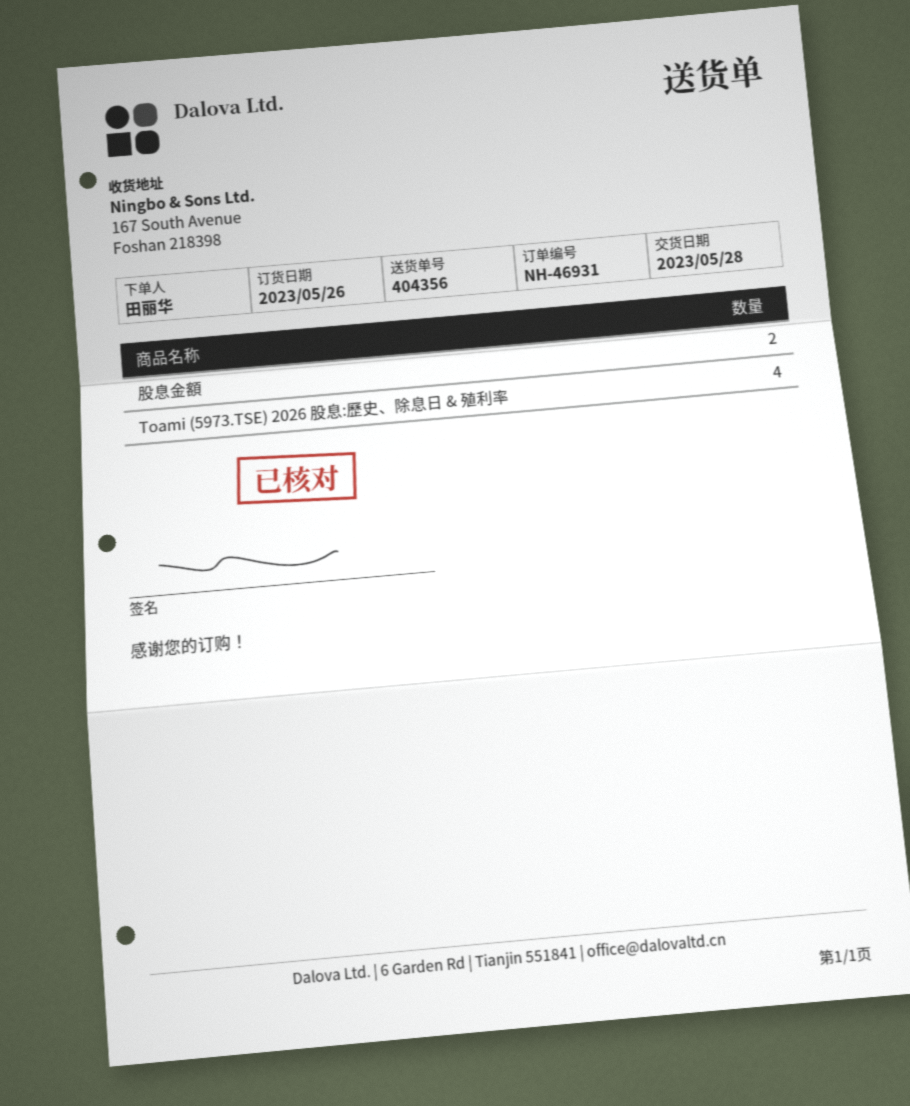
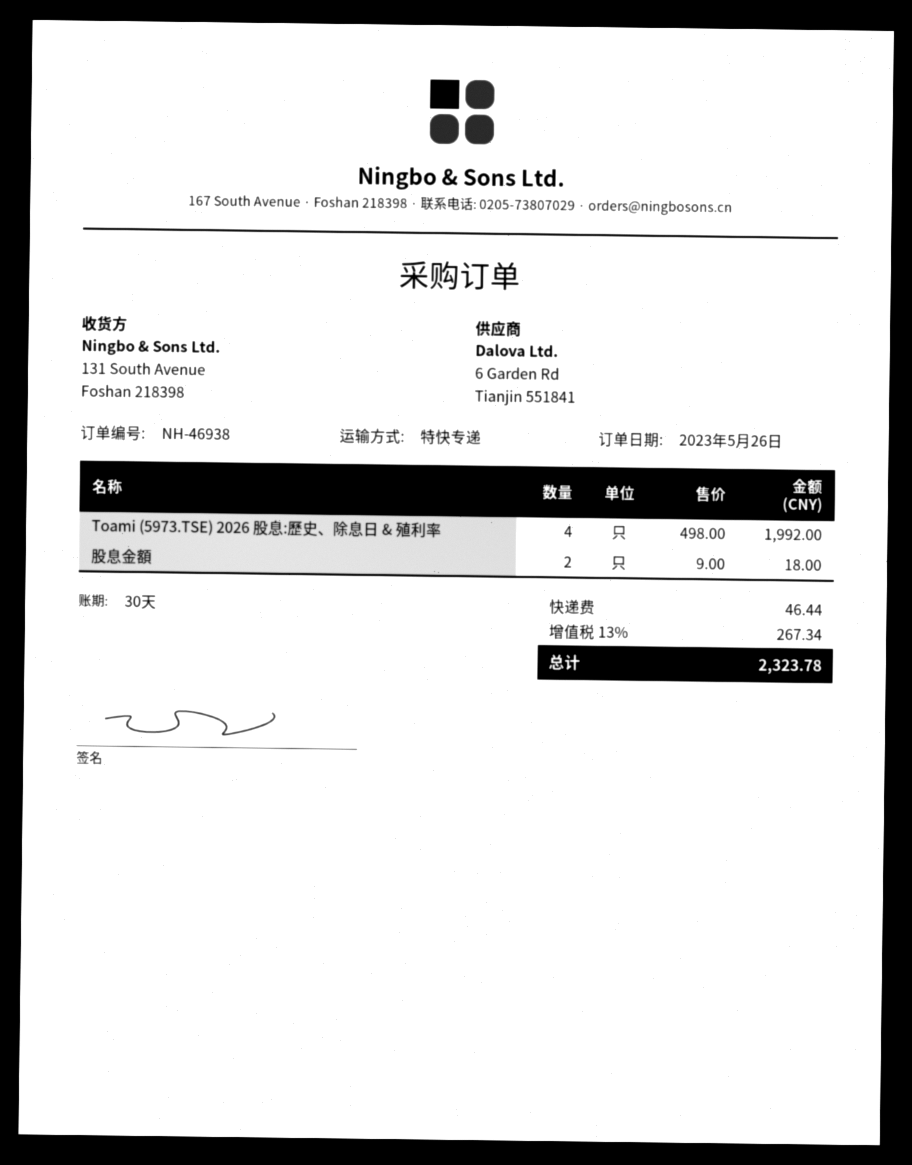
order number: NH-46931 -> NH-46938
ship to: 167 South Avenue, Foshan 218398 -> 131 South Avenue, Foshan 218398

